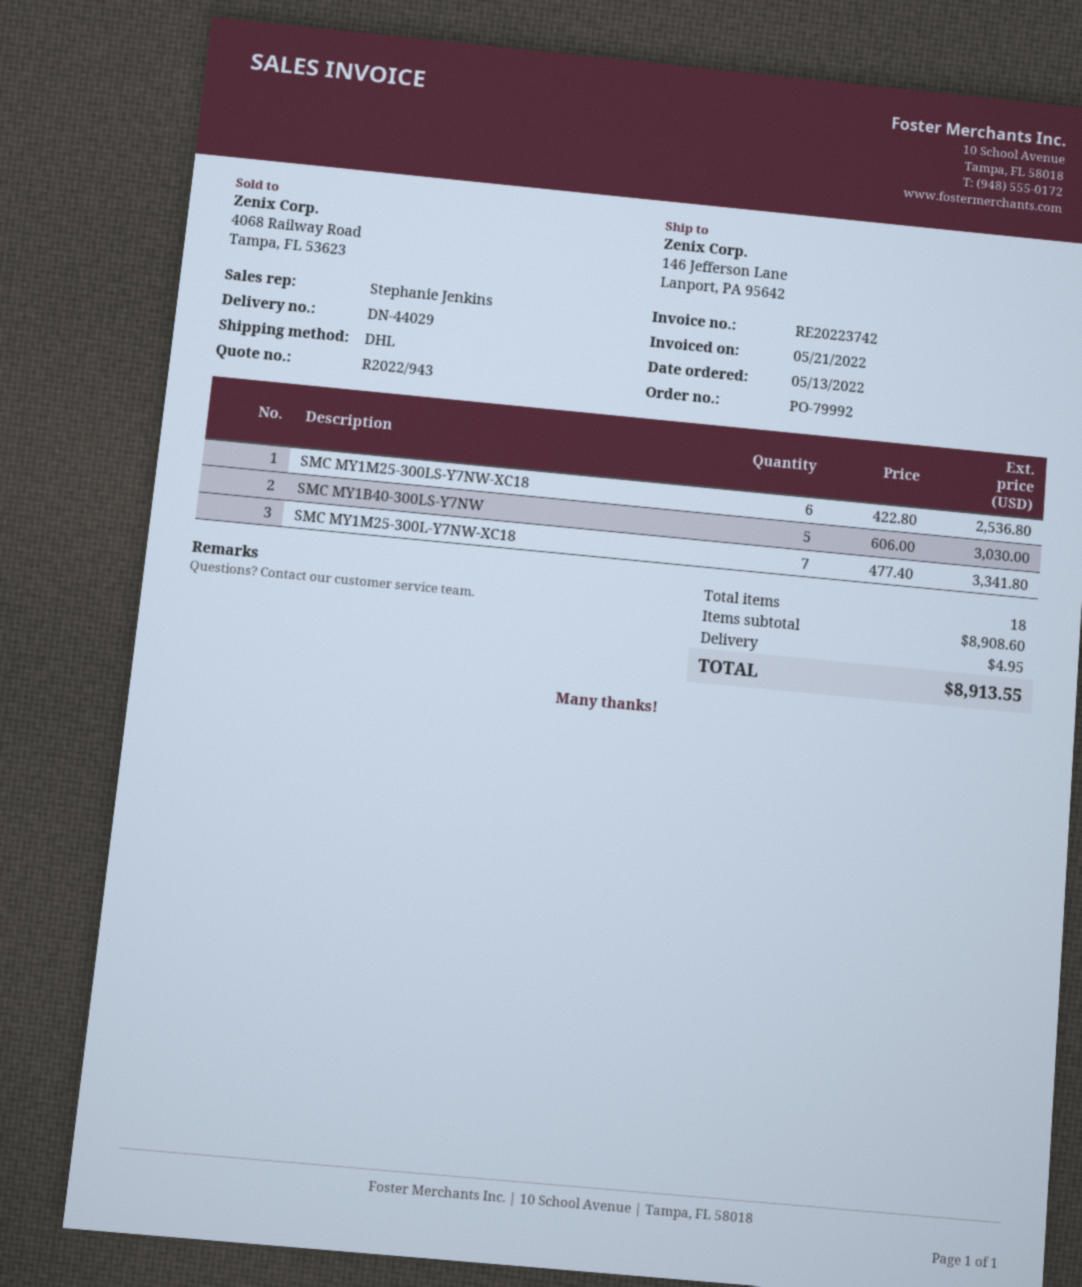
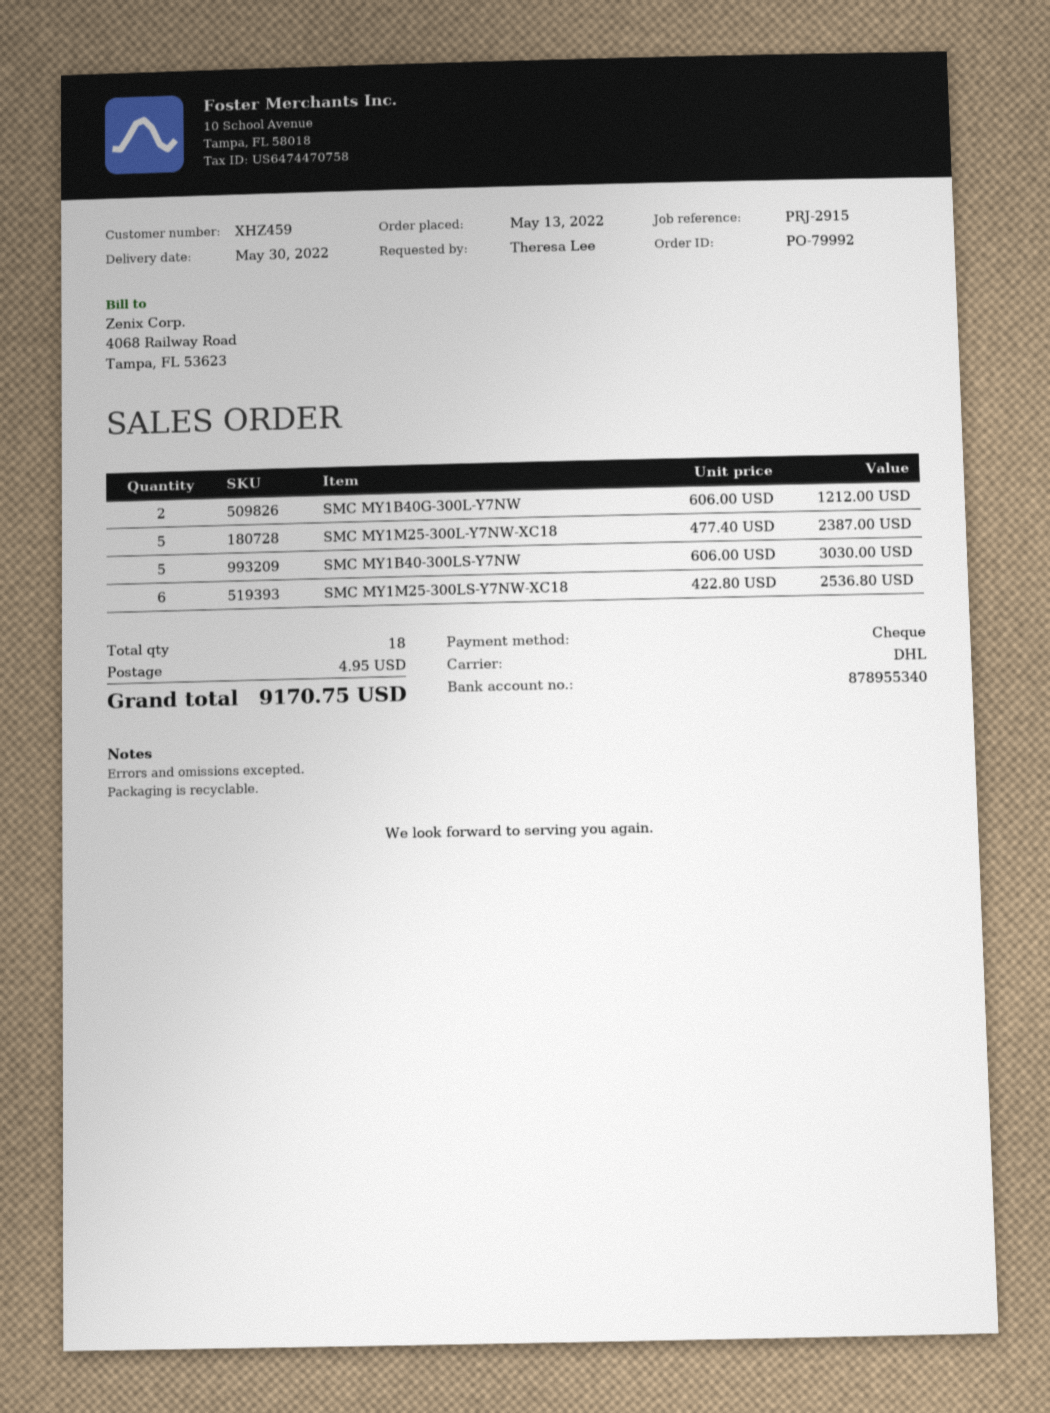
SMC MY1M25-300L-Y7NW-XC18: 7 x 477.40 = 3341.80 -> 5 x 477.40 = 2387.00
SMC MY1B40G-300L-Y7NW: none -> 2 x 606.00 = 1212.00
total: 8913.55 -> 9170.75

